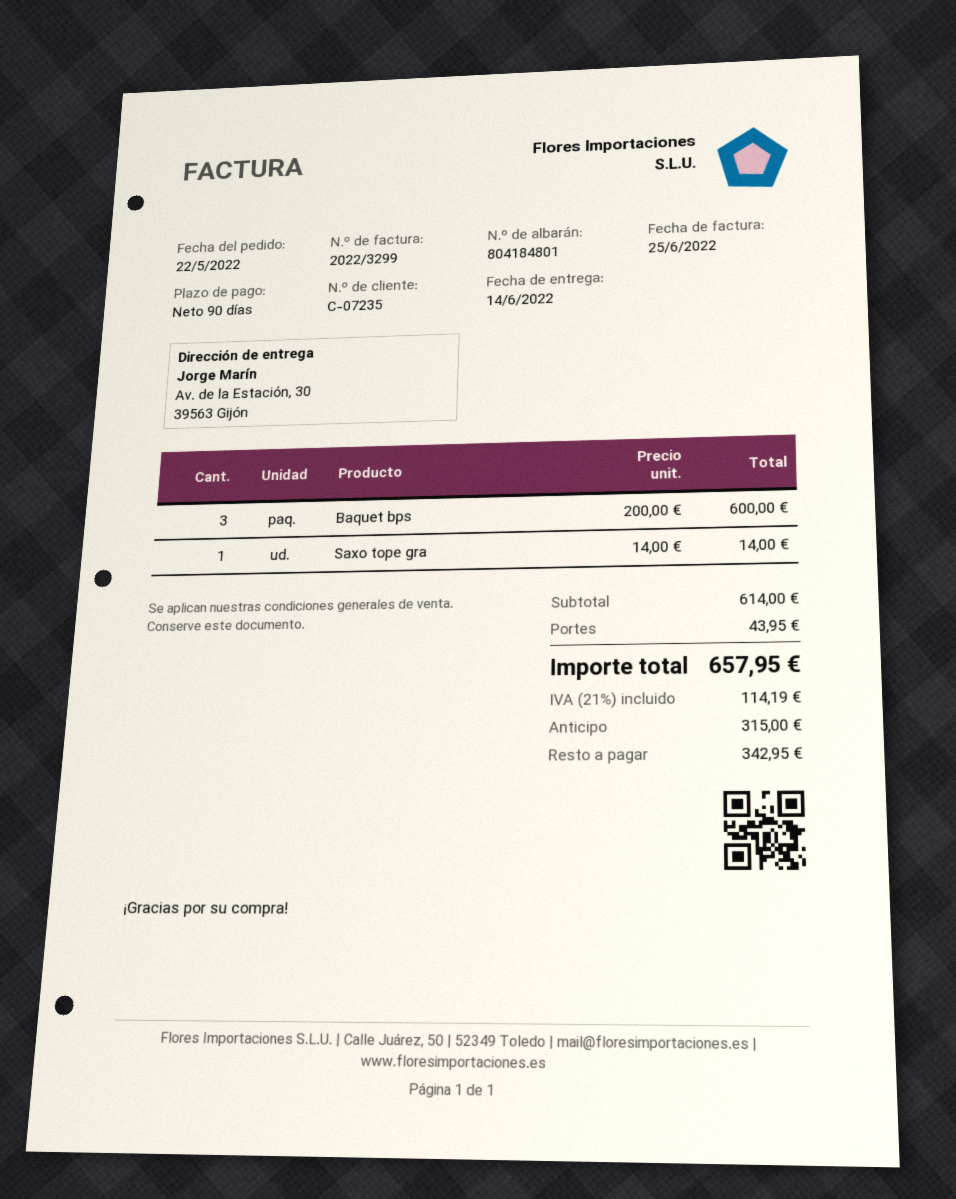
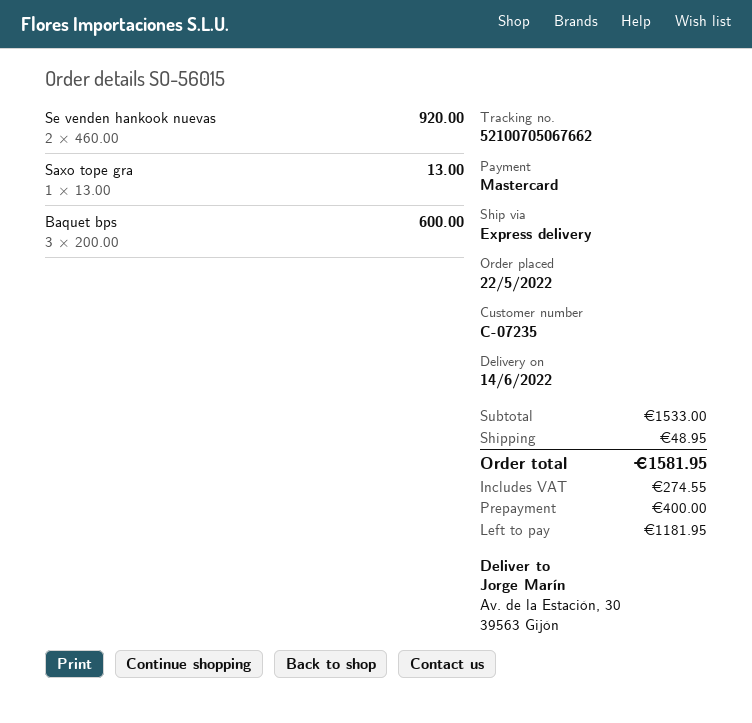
Saxo tope gra: 1 x 14.00 = 14.00 -> 1 x 13.00 = 13.00
Se venden hankook nuevas: none -> 2 x 460.00 = 920.00
subtotal: 614.00 -> 1533.00
shipping: 43.95 -> 48.95
tax: 114.19 -> 274.55
total: 657.95 -> 1581.95
deposit: 315.00 -> 400.00
balance: 342.95 -> 1181.95

